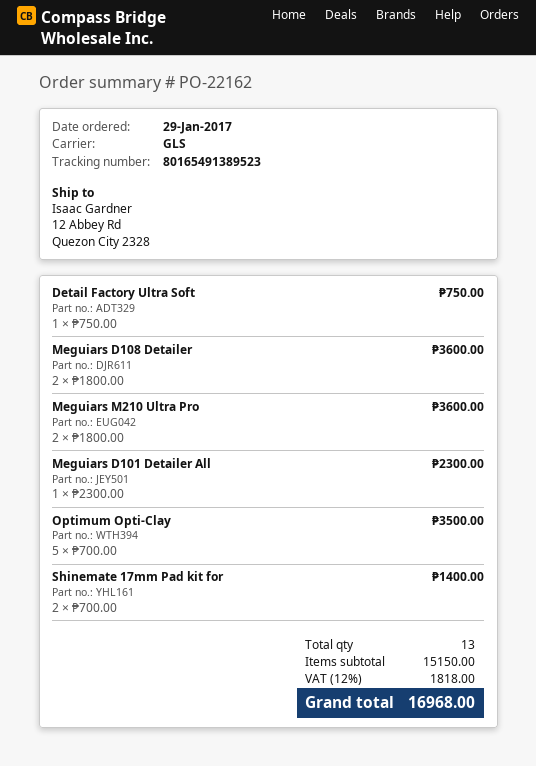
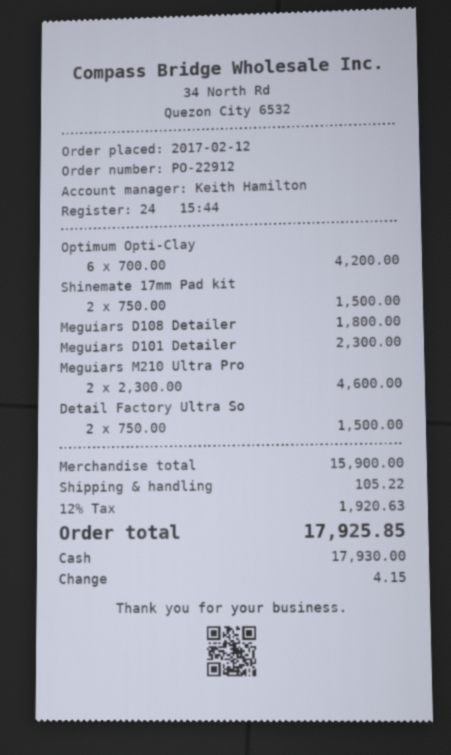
order number: PO-22162 -> PO-22912
order date: 2017-01-29 -> 2017-02-12
Detail Factory Ultra Soft: 1 x 750.00 = 750.00 -> 2 x 750.00 = 1500.00
Meguiars D108 Detailer: 2 x 1800.00 = 3600.00 -> 1 x 1800.00 = 1800.00
Meguiars M210 Ultra Pro: 2 x 1800.00 = 3600.00 -> 2 x 2300.00 = 4600.00
Optimum Opti-Clay: 5 x 700.00 = 3500.00 -> 6 x 700.00 = 4200.00
Shinemate 17mm Pad kit for: 2 x 700.00 = 1400.00 -> 2 x 750.00 = 1500.00
subtotal: 15150.00 -> 15900.00
shipping: none -> 105.22
tax: 12% = 1818.00 -> 12% = 1920.63
total: 16968.00 -> 17925.85

